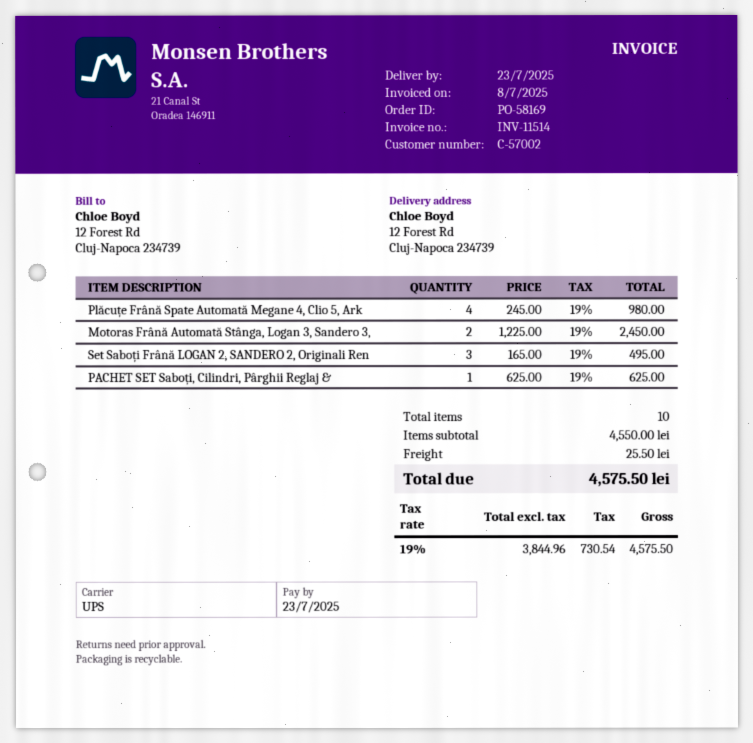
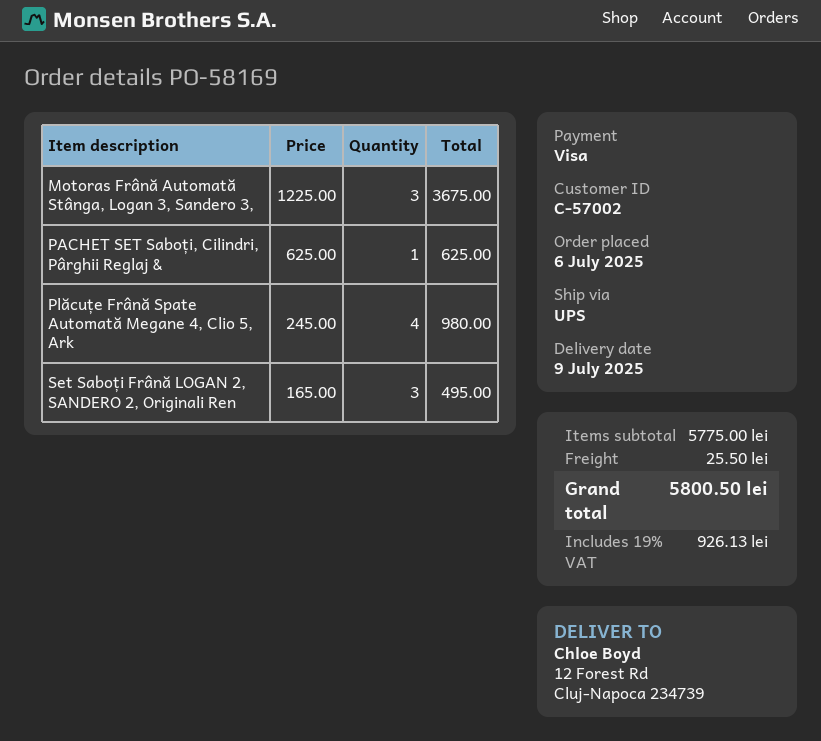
delivery date: 2025-07-23 -> 2025-07-09
Motoras Frână Automată Stânga, Logan 3, Sandero 3,: 2 x 1225.00 = 2450.00 -> 3 x 1225.00 = 3675.00
subtotal: 4550.00 -> 5775.00
tax: 19% = 730.54 -> 19% = 926.13
total: 4575.50 -> 5800.50

